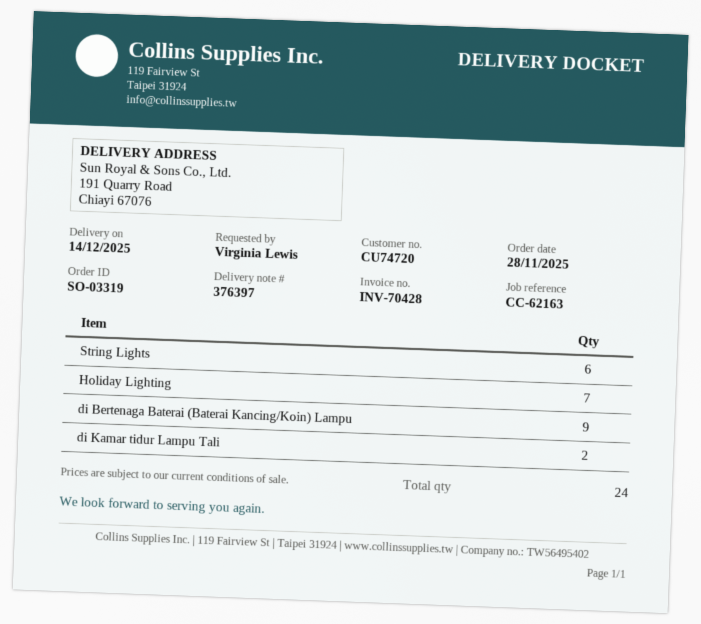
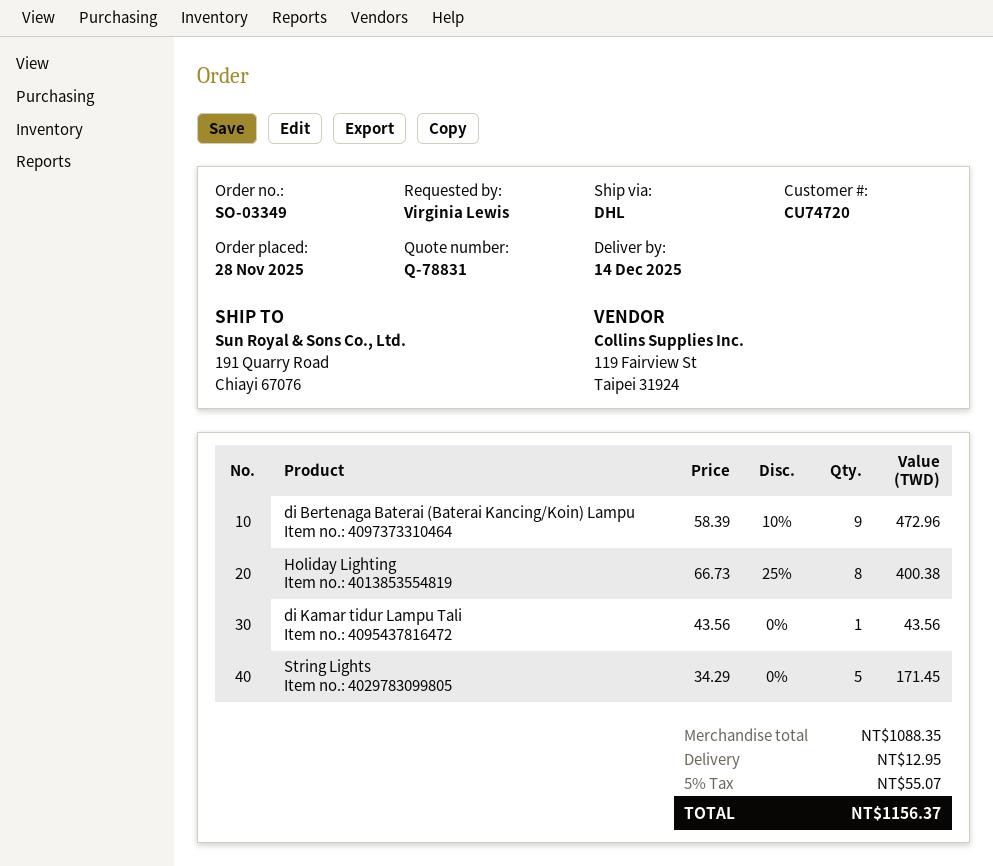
order number: SO-03319 -> SO-03349
String Lights: 6 -> 5
Holiday Lighting: 7 -> 8
di Kamar tidur Lampu Tali: 2 -> 1

